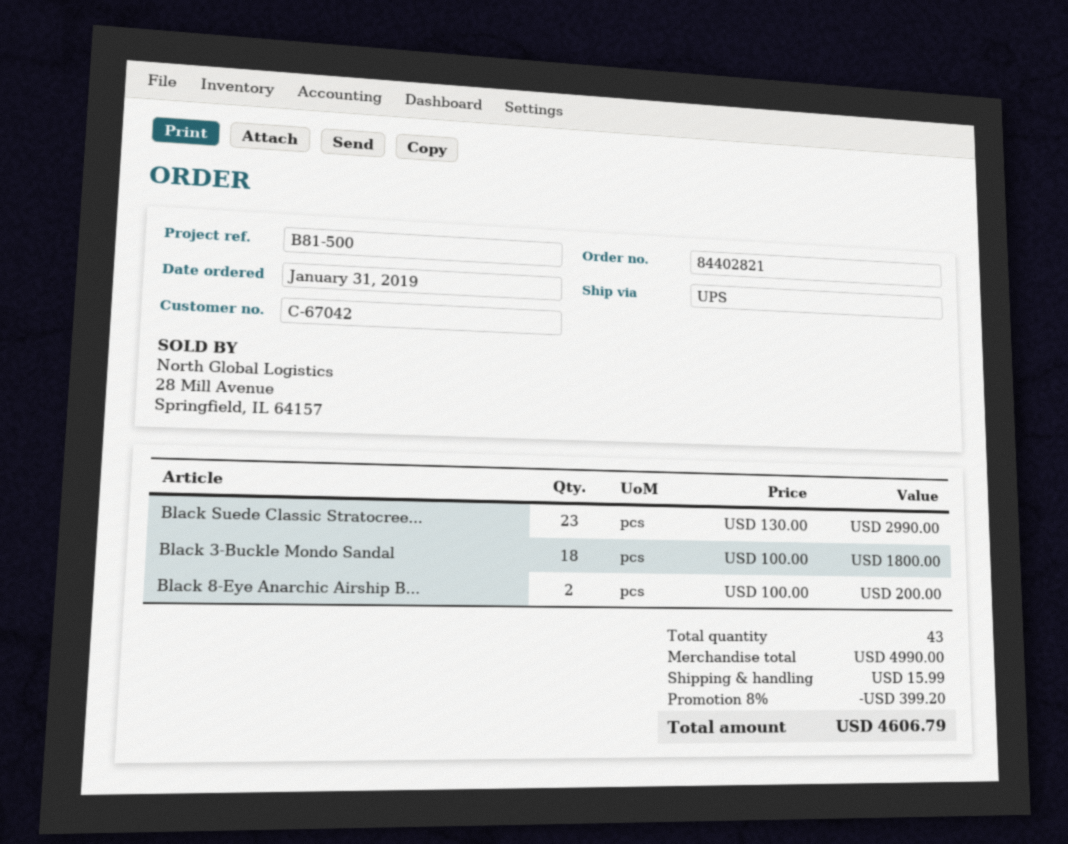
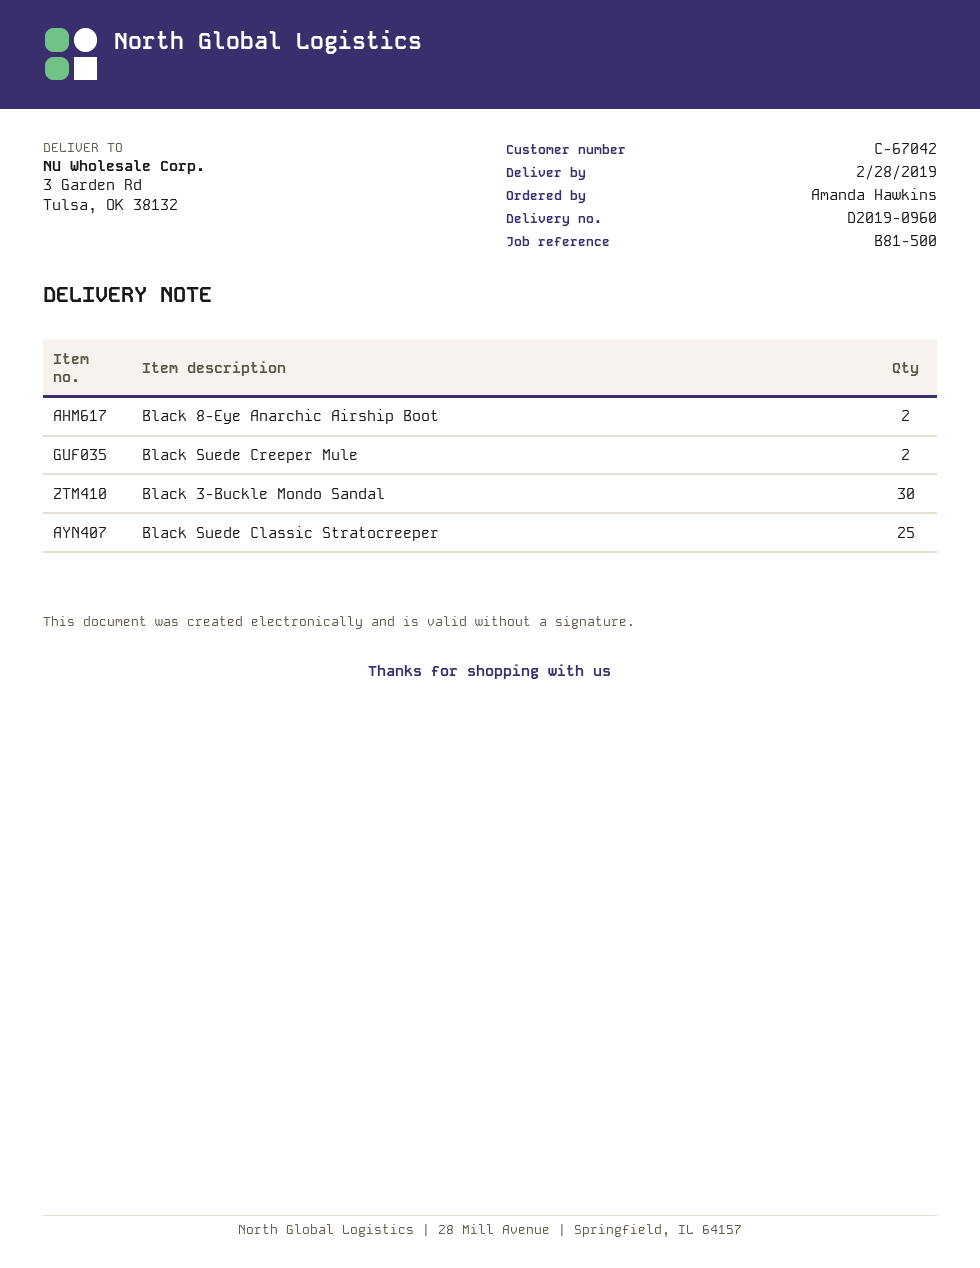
Black Suede Classic Stratocree...: 23 -> 25
Black 3-Buckle Mondo Sandal: 18 -> 30
Black Suede Creeper Mule: none -> 2

